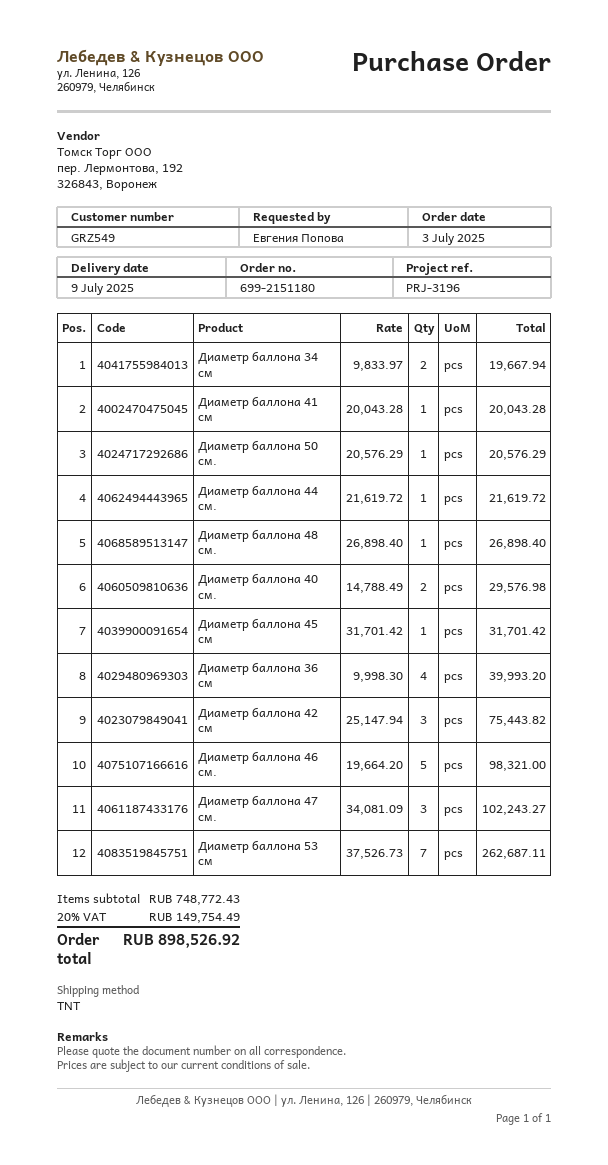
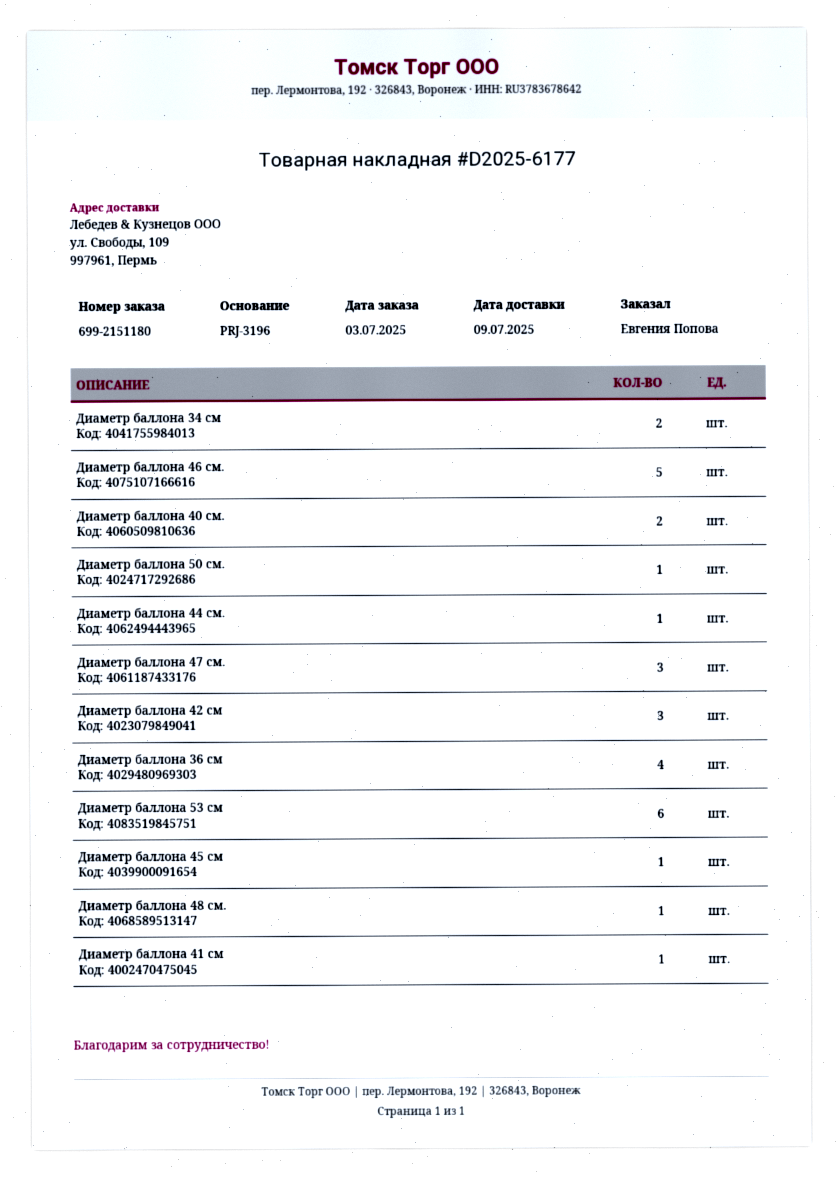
Диаметр баллона 53 см: 7 -> 6

